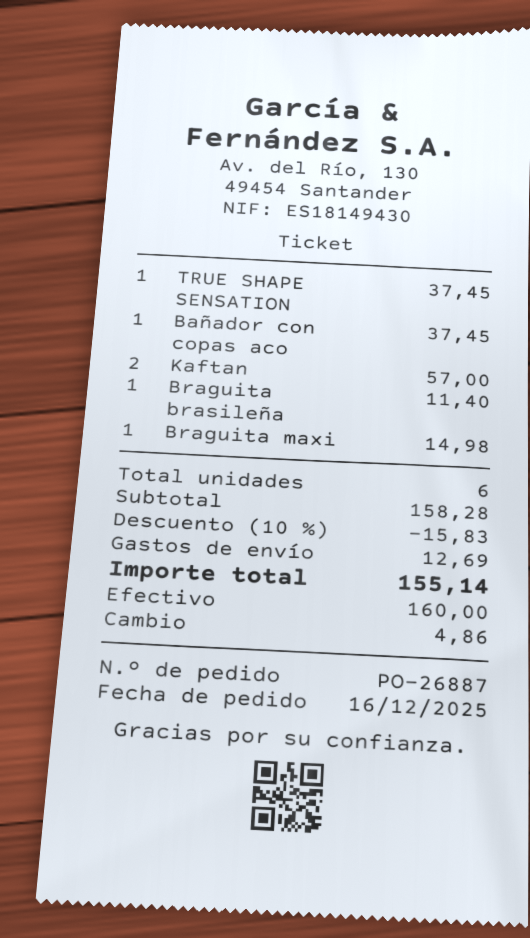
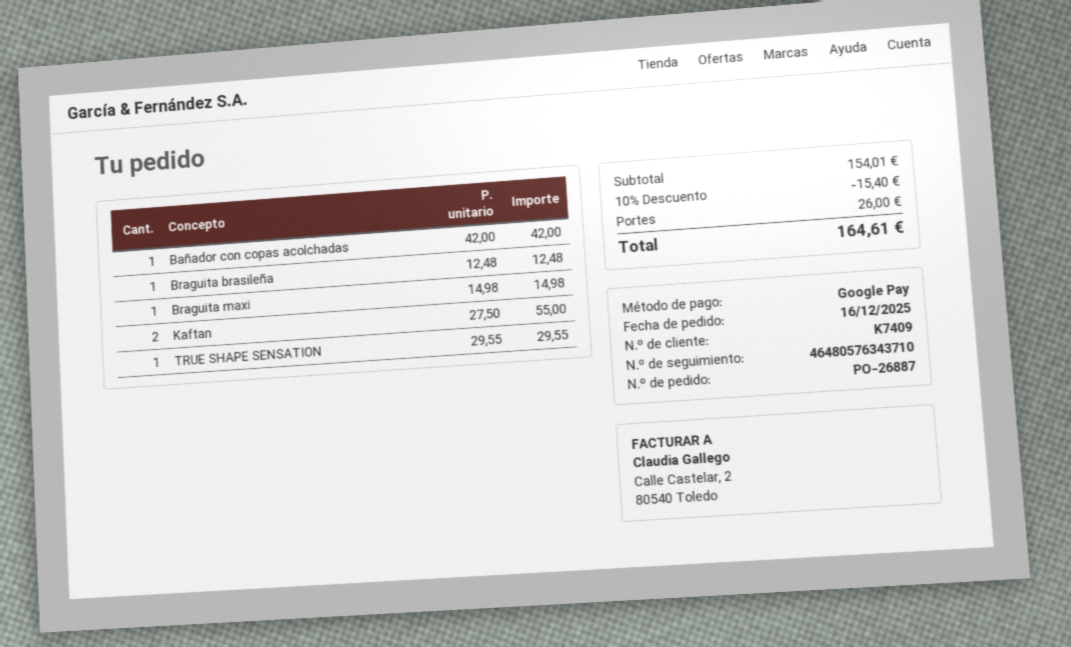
payment method: cash -> Google Pay
TRUE SHAPE SENSATION: 1 for 37.45 -> 1 for 29.55
Bañador con copas aco: 1 for 37.45 -> 1 for 42.00
Kaftan: 2 for 57.00 -> 2 for 55.00
Braguita brasileña: 1 for 11.40 -> 1 for 12.48
subtotal: 158.28 -> 154.01
discount: 10% = 15.83 -> 10% = 15.40
shipping: 12.69 -> 26.00
total: 155.14 -> 164.61

